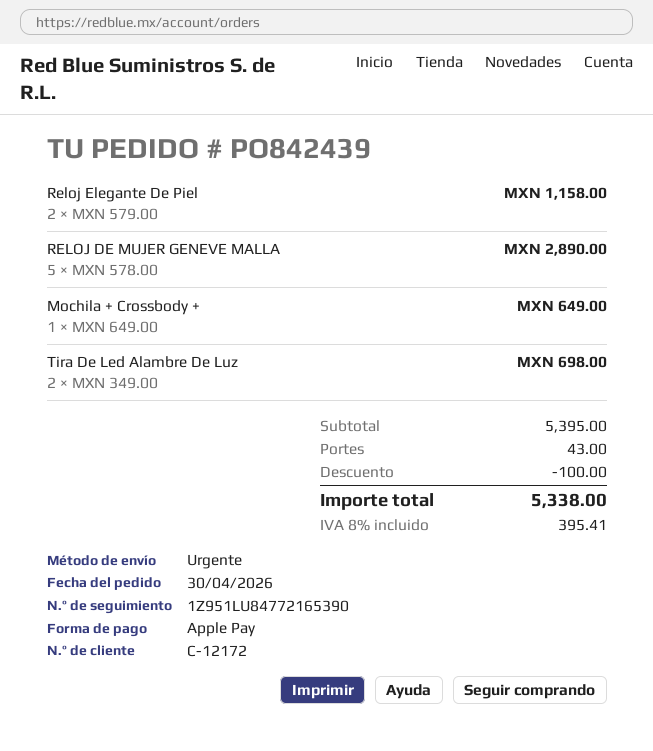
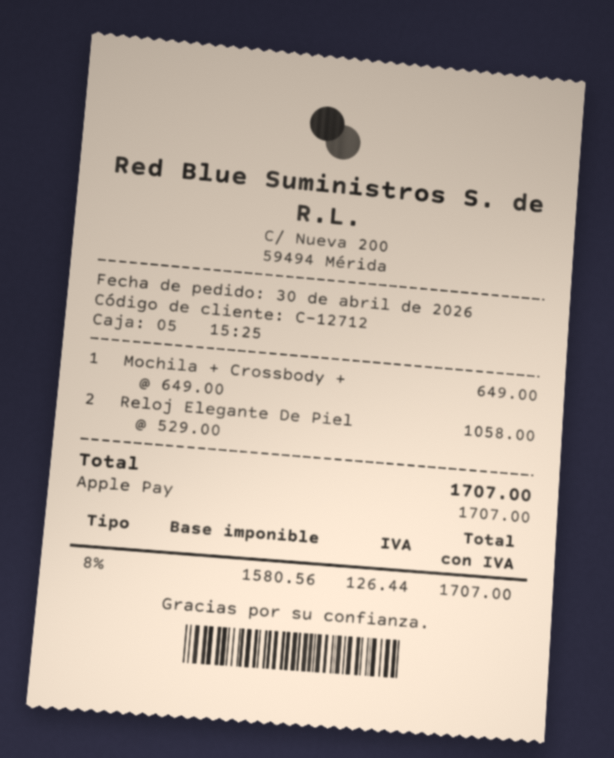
customer number: C-12172 -> C-12712
Reloj Elegante De Piel: 2 x 579.00 = 1158.00 -> 2 x 529.00 = 1058.00
RELOJ DE MUJER GENEVE MALLA: 5 x 578.00 = 2890.00 -> none
Tira De Led Alambre De Luz: 2 x 349.00 = 698.00 -> none
discount: 100.00 -> none
shipping: 43.00 -> none
tax: 8% = 395.41 -> 8% = 126.44
total: 5338.00 -> 1707.00

